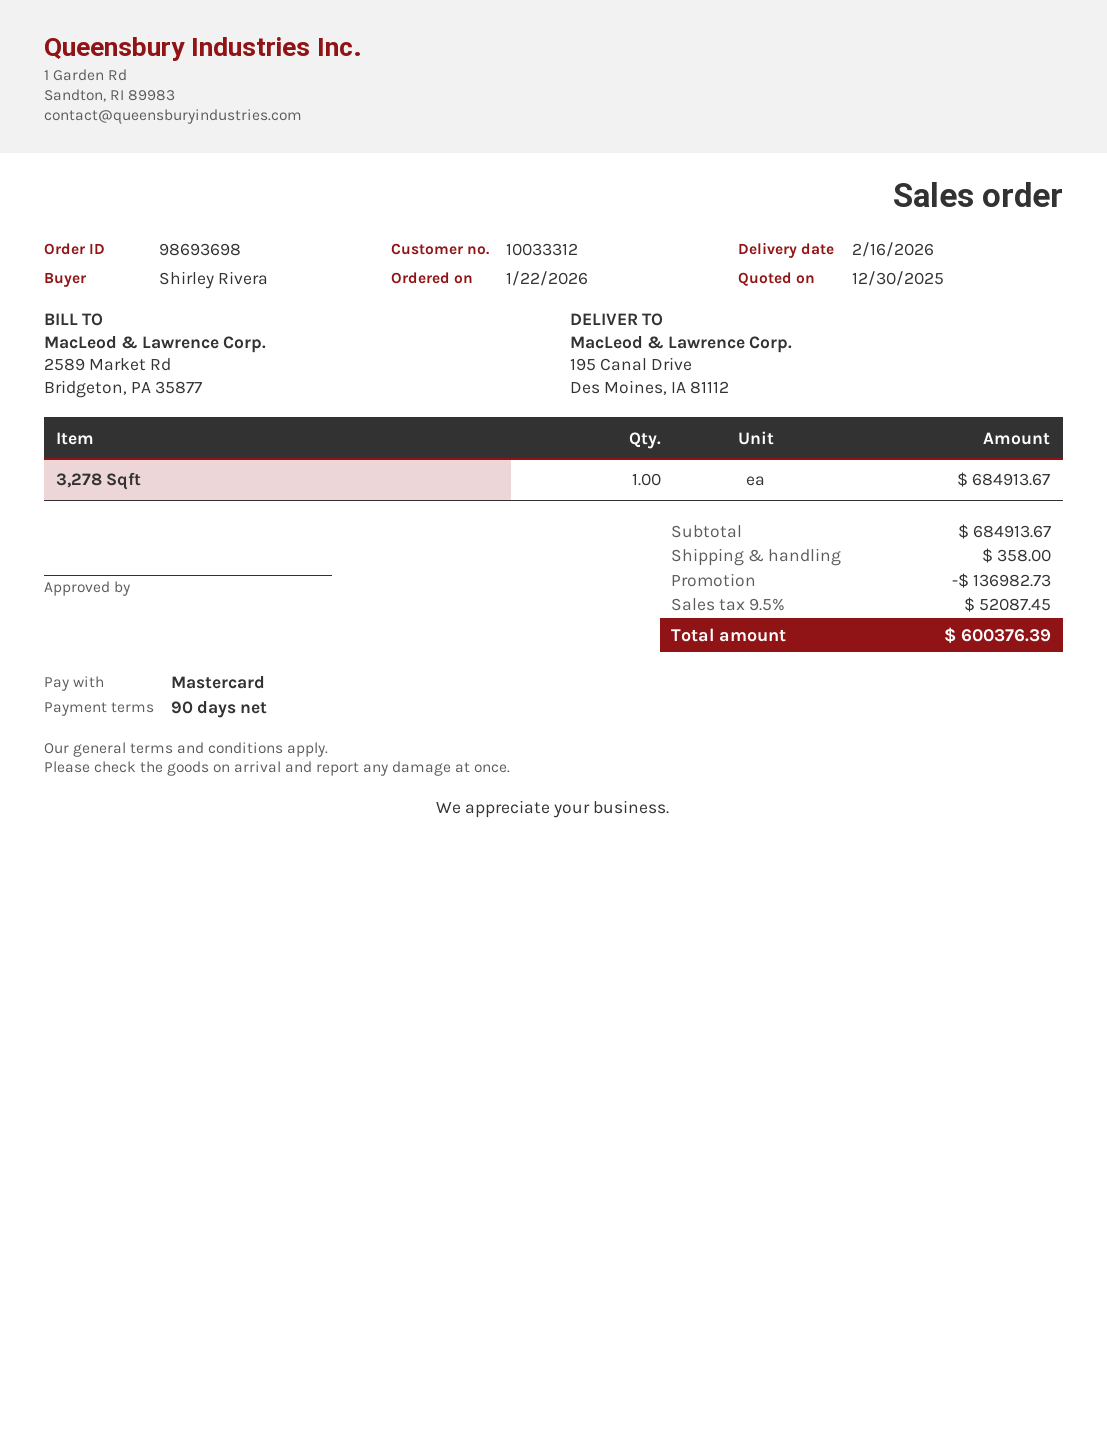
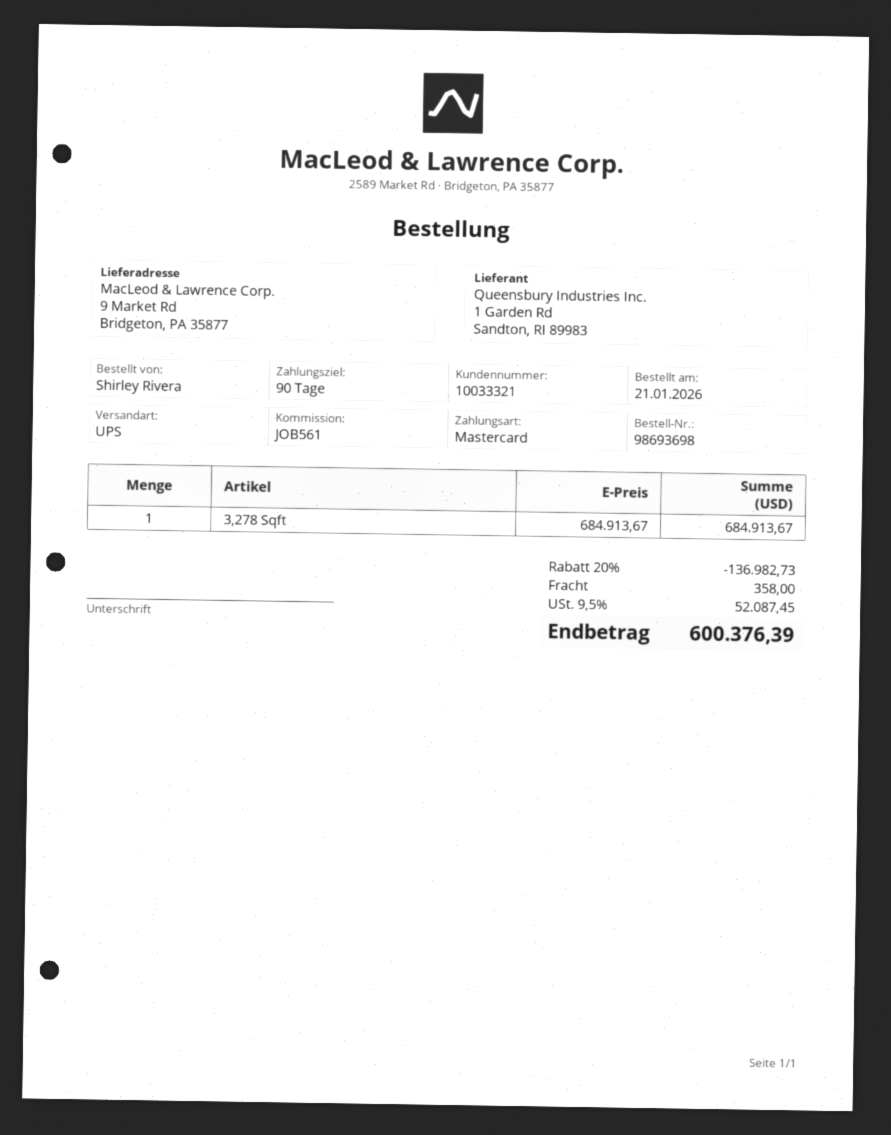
order date: 2026-01-22 -> 2026-01-21
customer number: 10033312 -> 10033321
ship to: 195 Canal Drive, Des Moines, IA 81112 -> 9 Market Rd, Bridgeton, PA 35877

